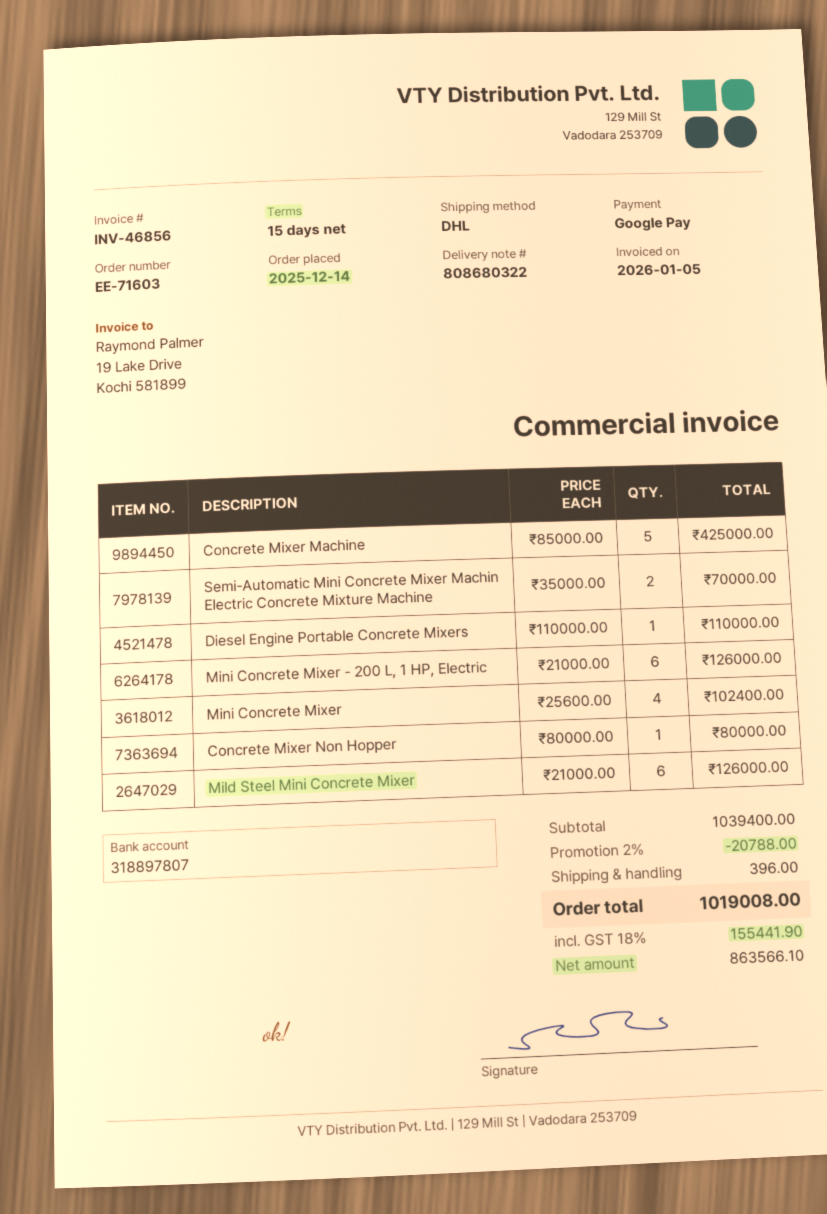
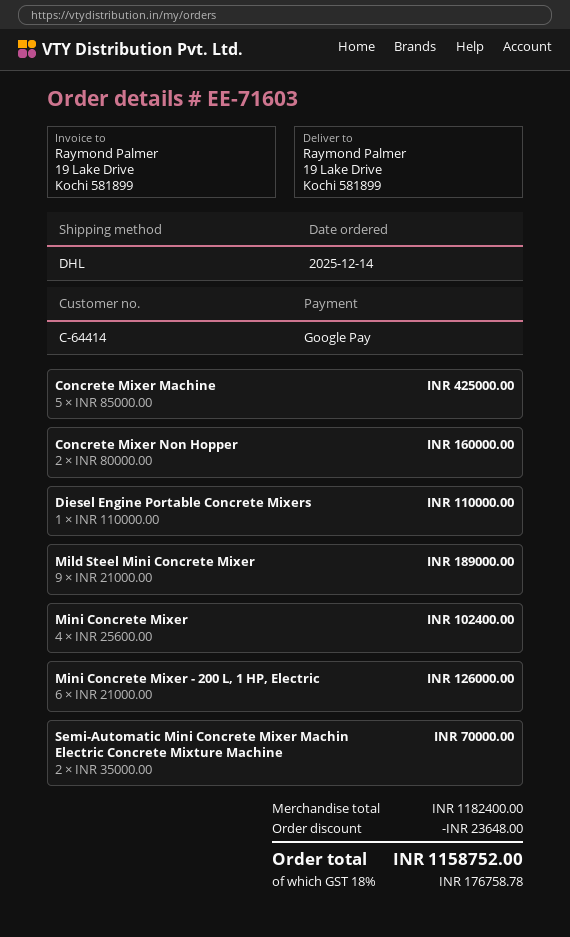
Concrete Mixer Non Hopper: 1 x 80000.00 = 80000.00 -> 2 x 80000.00 = 160000.00
Mild Steel Mini Concrete Mixer: 6 x 21000.00 = 126000.00 -> 9 x 21000.00 = 189000.00
subtotal: 1039400.00 -> 1182400.00
discount: 20788.00 -> 23648.00
shipping: 396.00 -> none
tax: 18% = 155441.90 -> 18% = 176758.78
total: 1019008.00 -> 1158752.00

